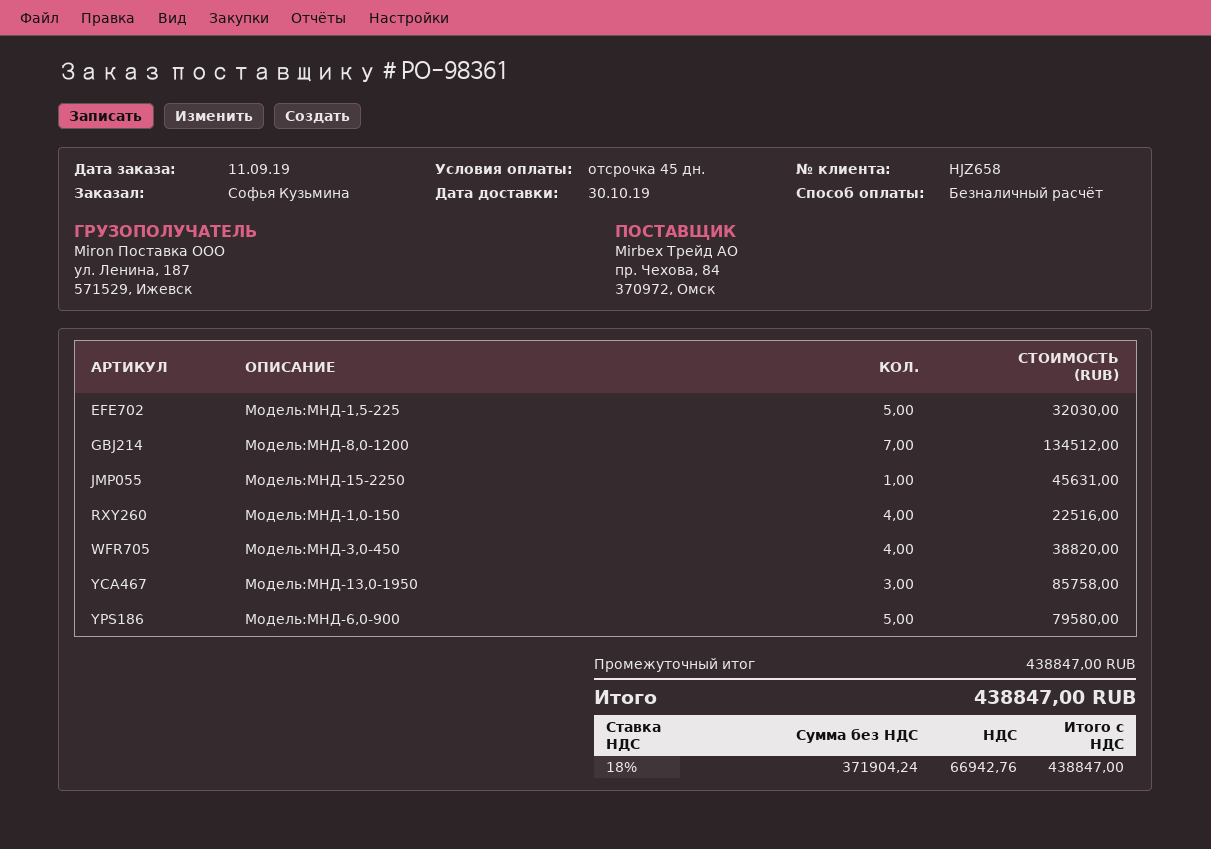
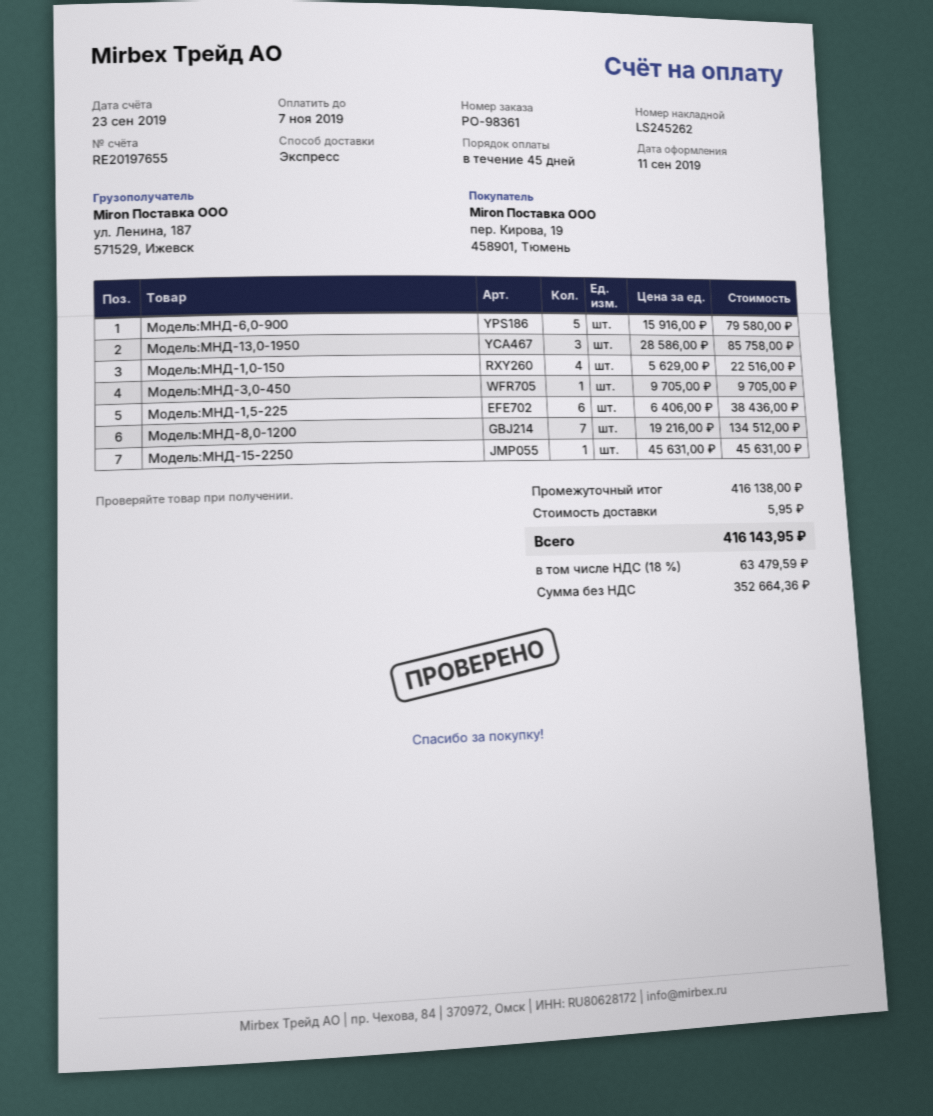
Модель:МНД-1,5-225: 5 for 32030.00 -> 6 for 38436.00
Модель:МНД-3,0-450: 4 for 38820.00 -> 1 for 9705.00
subtotal: 438847.00 -> 416138.00
shipping: none -> 5.95
net: 371904.24 -> 352664.36
tax: 18% = 66942.76 -> 18% = 63479.59
total: 438847.00 -> 416143.95

